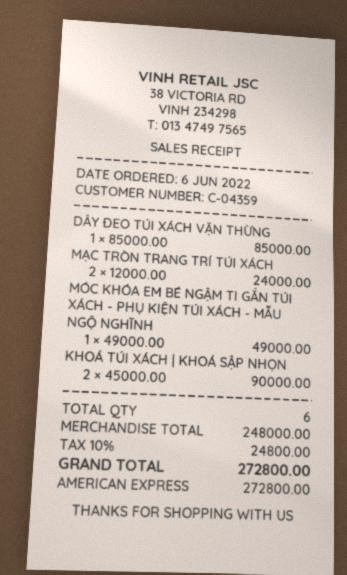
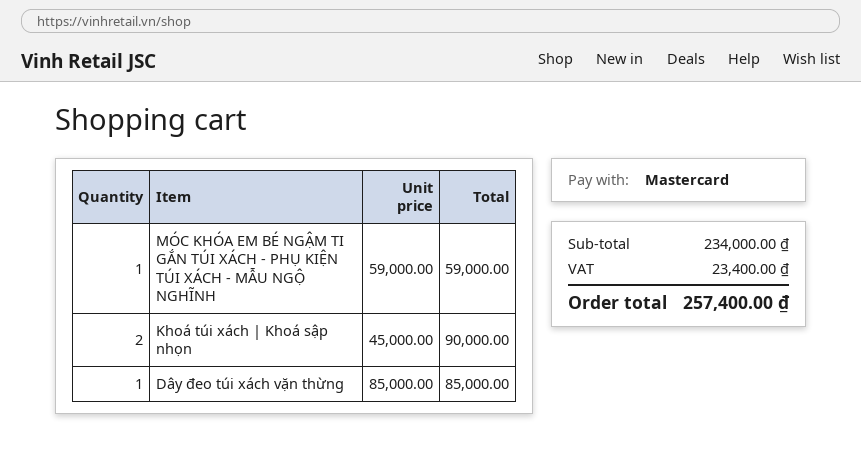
payment method: American Express -> Mastercard
MẠC TRÒN TRANG TRÍ TÚI XÁCH: 2 x 12000.00 = 24000.00 -> none
MÓC KHÓA EM BÉ NGẬM TI GẮN TÚI XÁCH - PHỤ KIỆN TÚI XÁCH - MẪU NGỘ NGHĨNH: 1 x 49000.00 = 49000.00 -> 1 x 59000.00 = 59000.00
subtotal: 248000.00 -> 234000.00
tax: 24800.00 -> 23400.00
total: 272800.00 -> 257400.00

